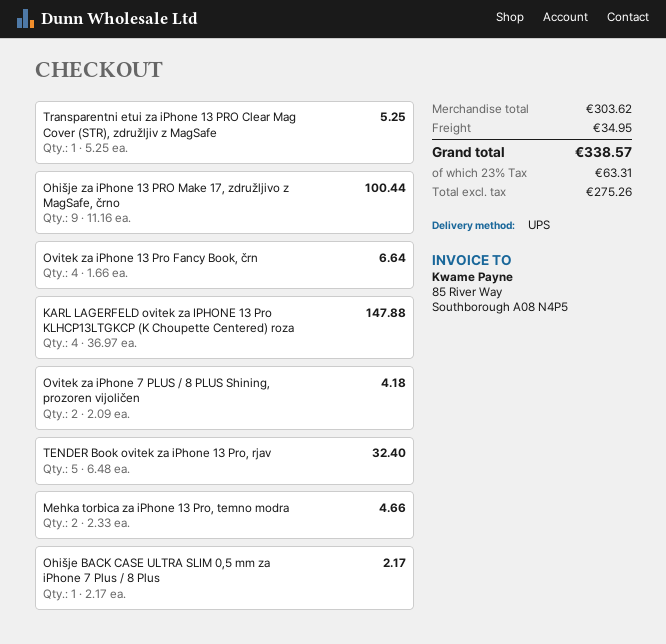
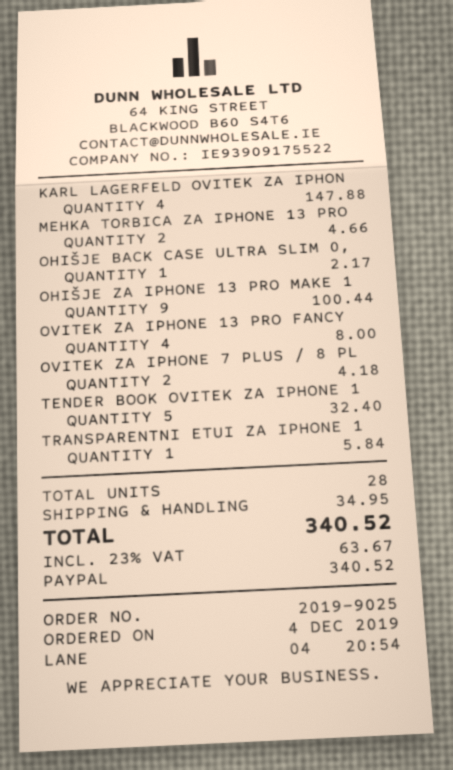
Transparentni etui za iPhone 13 PRO Clear Mag Cover (STR), združljiv z MagSafe: 1 for 5.25 -> 1 for 5.84
Ovitek za iPhone 13 Pro Fancy Book, črn: 4 for 6.64 -> 4 for 8.00
tax: 23% = 63.31 -> 23% = 63.67
total: 338.57 -> 340.52

